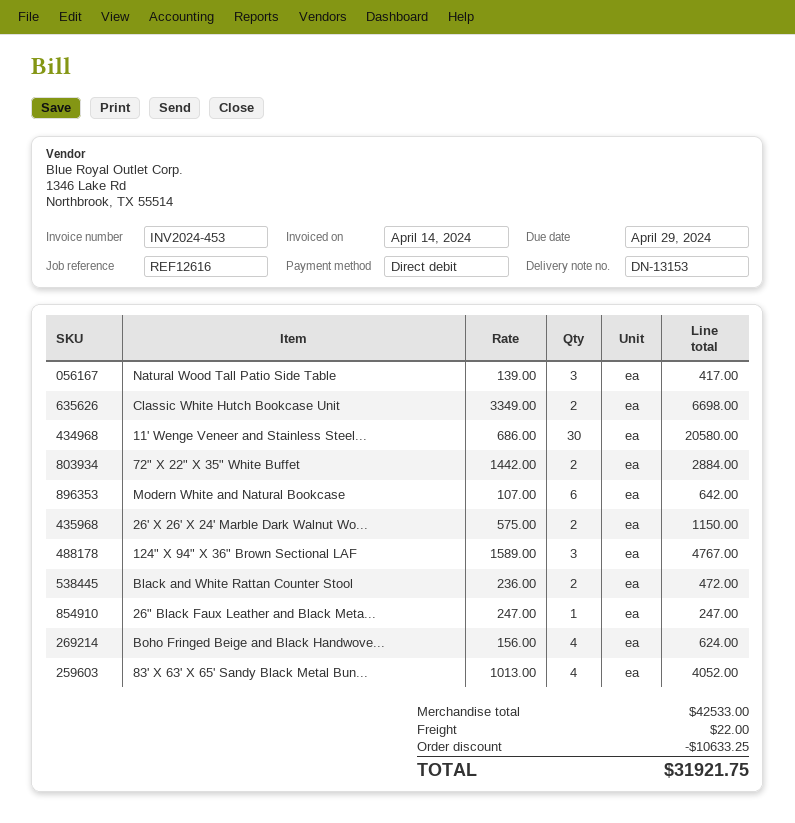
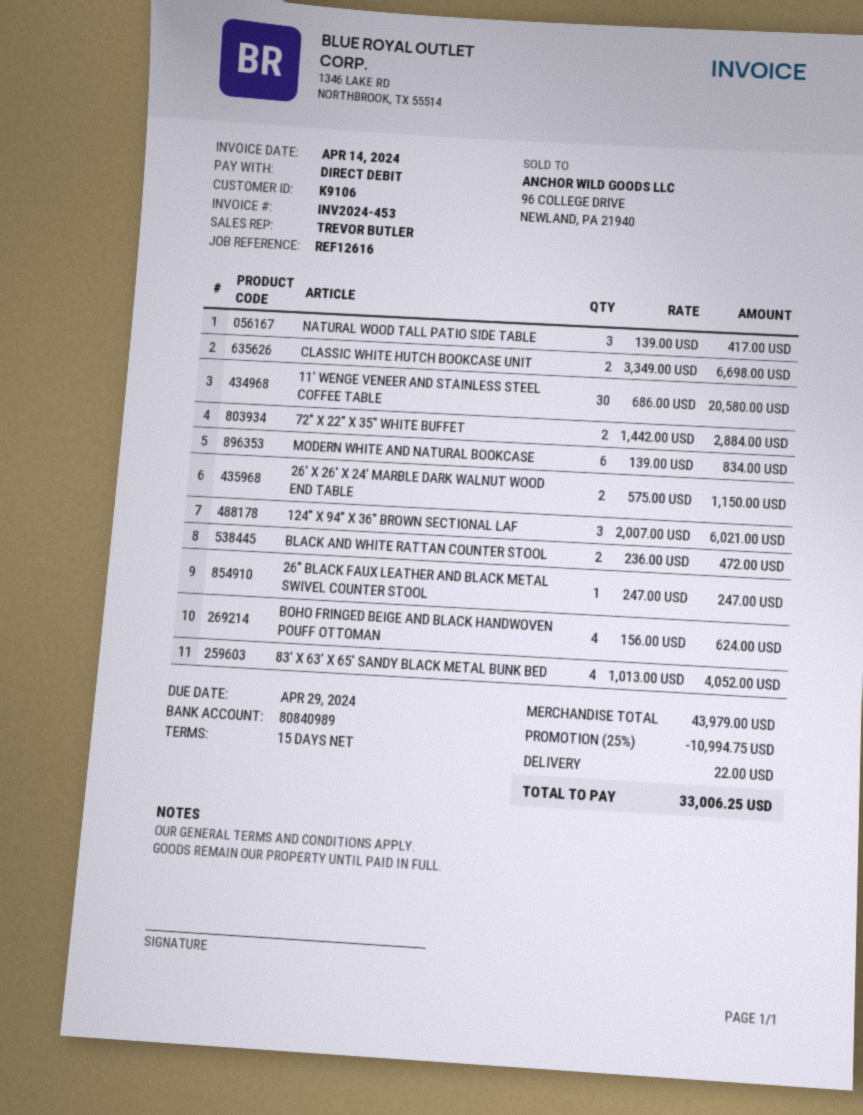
Modern White and Natural Bookcase: 6 x 107.00 = 642.00 -> 6 x 139.00 = 834.00
124" X 94" X 36" Brown Sectional LAF: 3 x 1589.00 = 4767.00 -> 3 x 2007.00 = 6021.00
subtotal: 42533.00 -> 43979.00
discount: 10633.25 -> 10994.75
total: 31921.75 -> 33006.25

